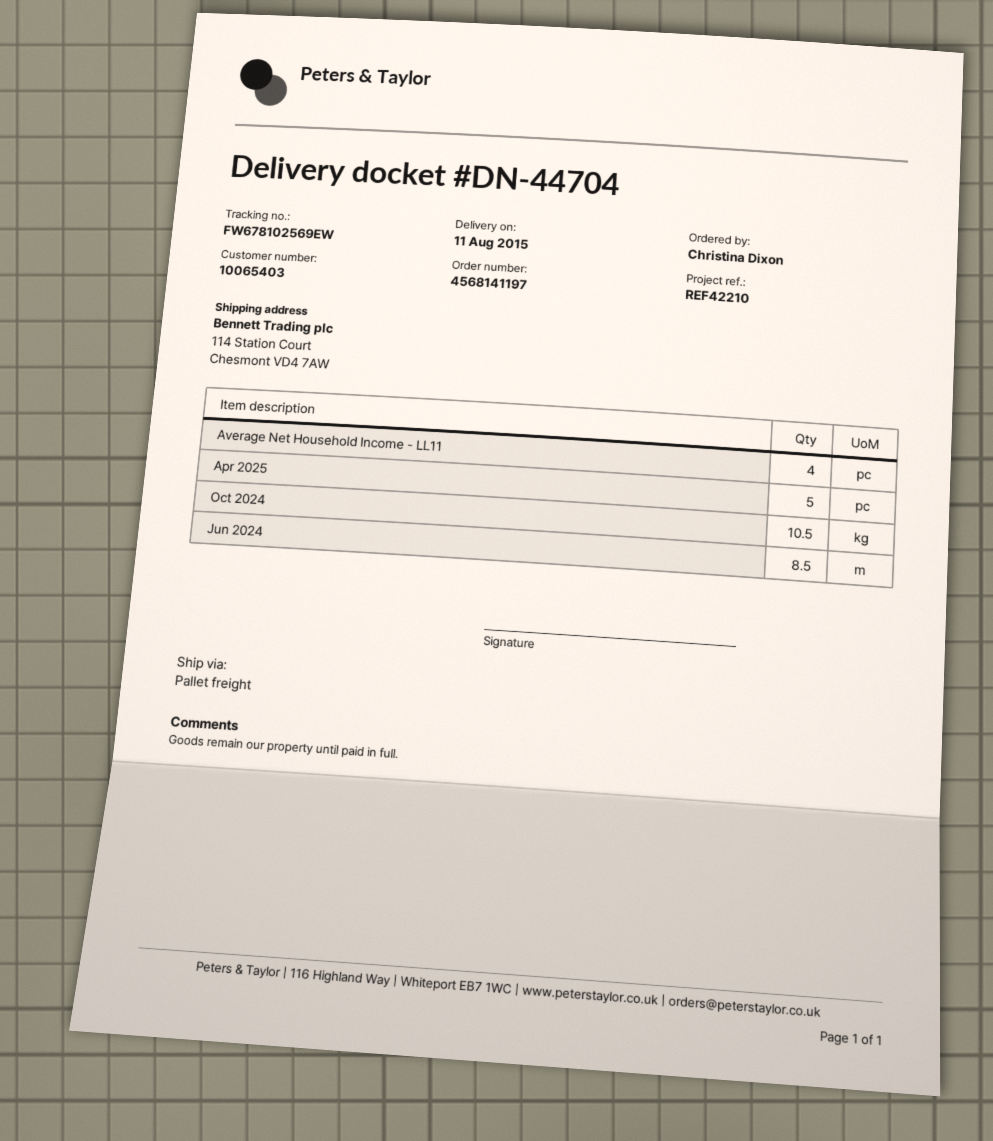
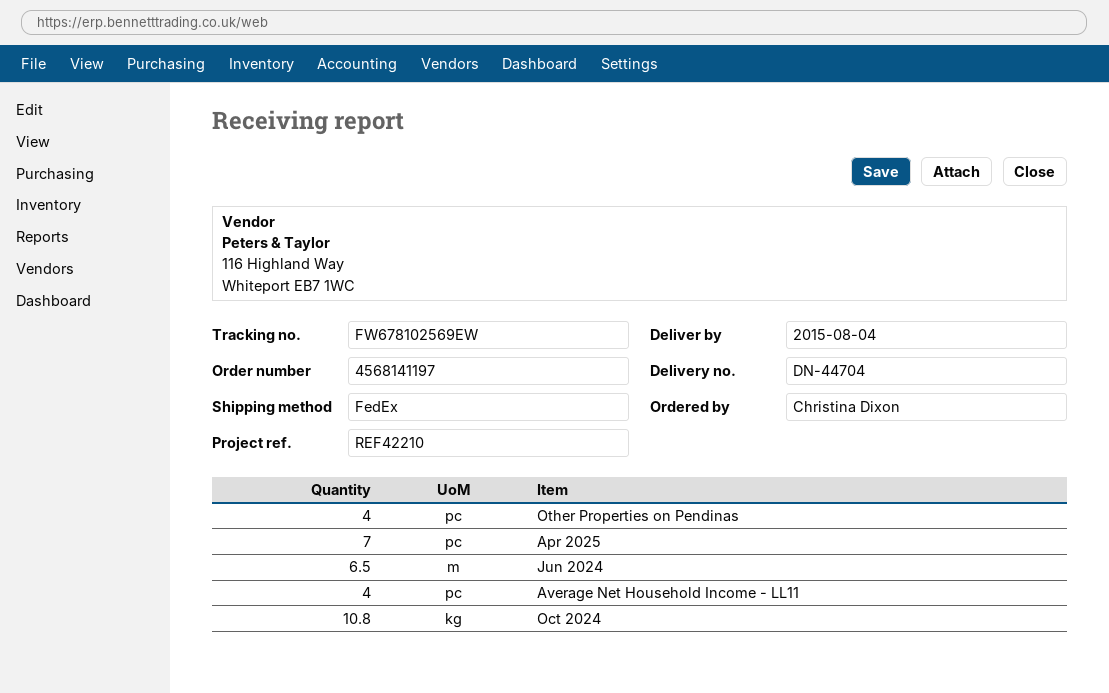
delivery date: 2015-08-11 -> 2015-08-04
shipping method: pallet freight -> FedEx
Apr 2025: 5 -> 7
Oct 2024: 10.5 -> 10.8
Jun 2024: 8.5 -> 6.5
Other Properties on Pendinas: none -> 4

